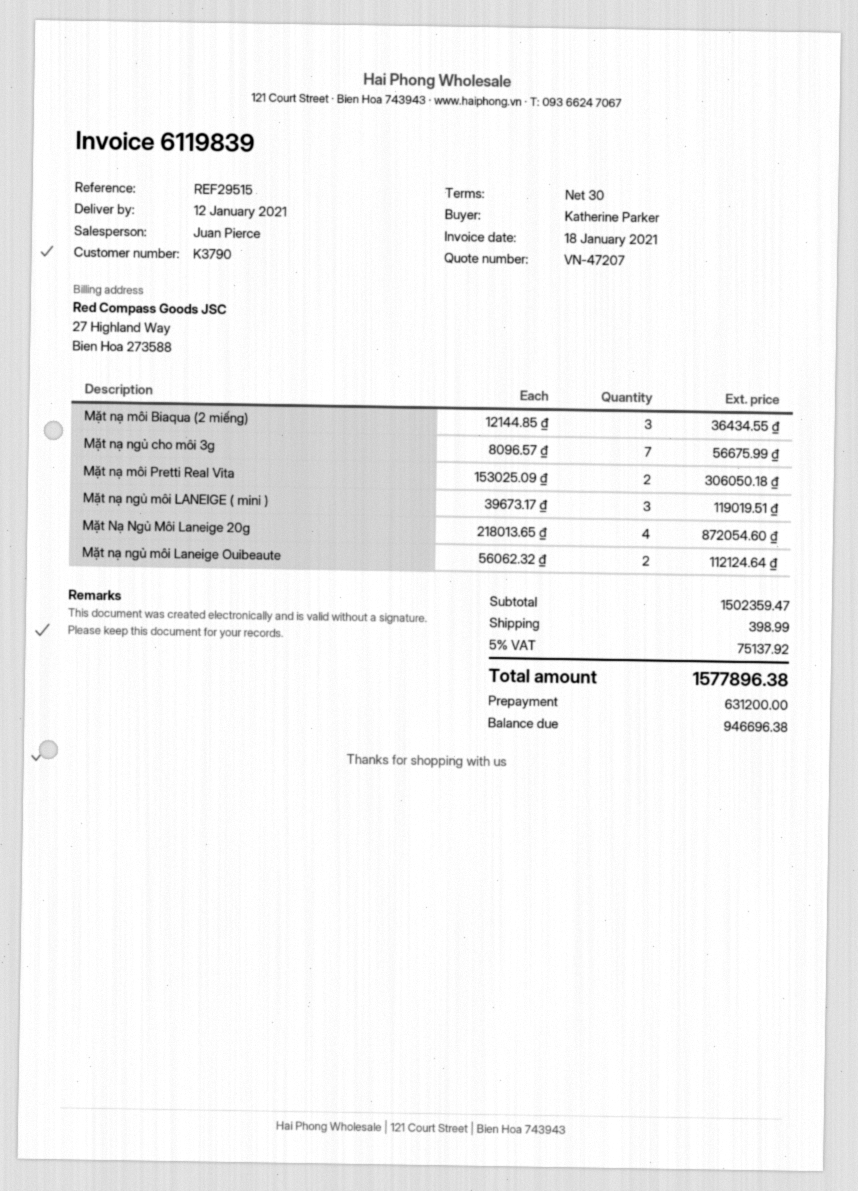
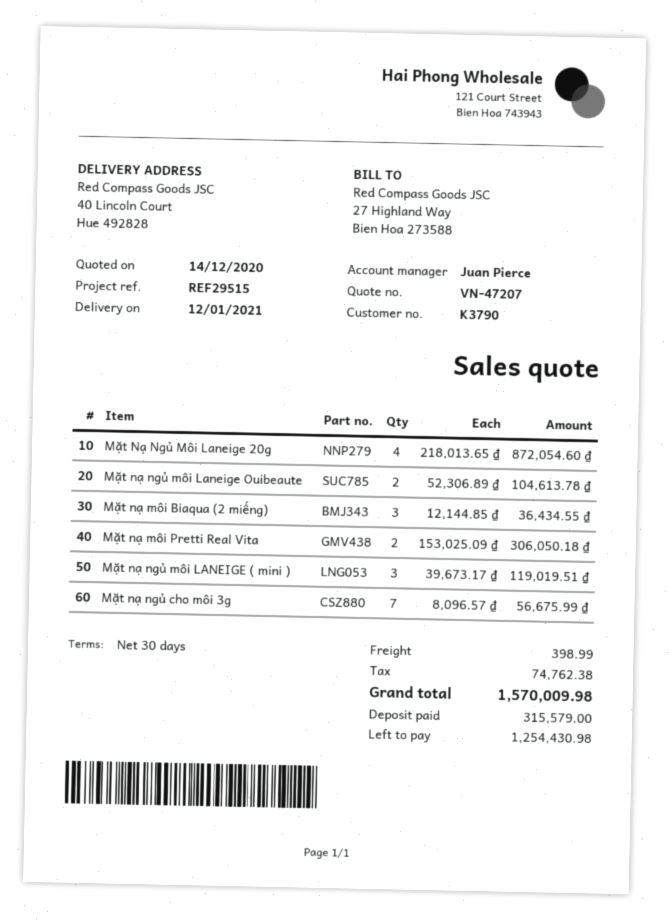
Mặt nạ ngủ môi Laneige Ouibeaute: 2 x 56062.32 = 112124.64 -> 2 x 52306.89 = 104613.78
tax: 75137.92 -> 74762.38
total: 1577896.38 -> 1570009.98
deposit: 631200.00 -> 315579.00
balance: 946696.38 -> 1254430.98

